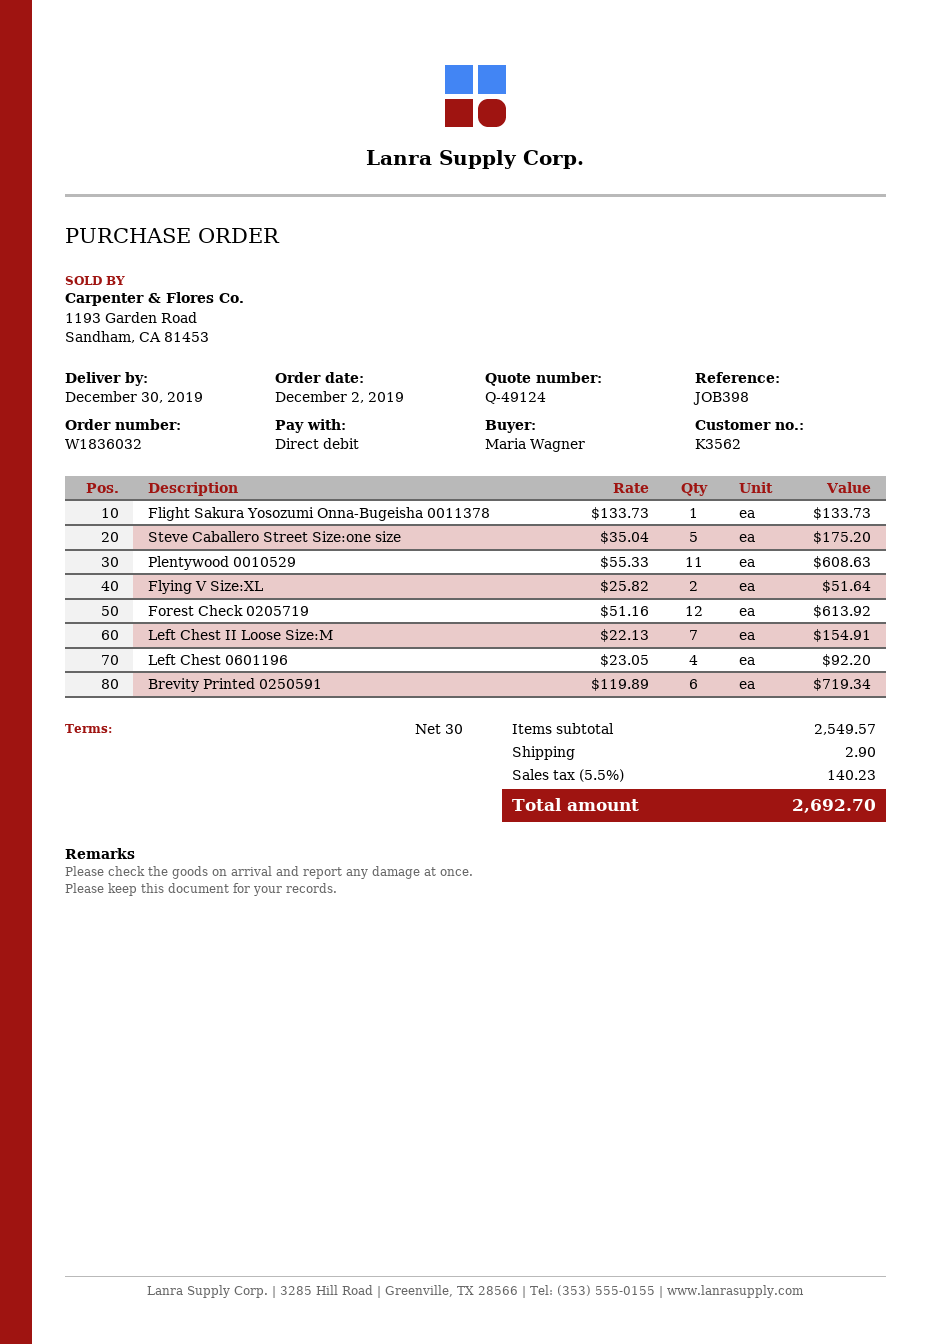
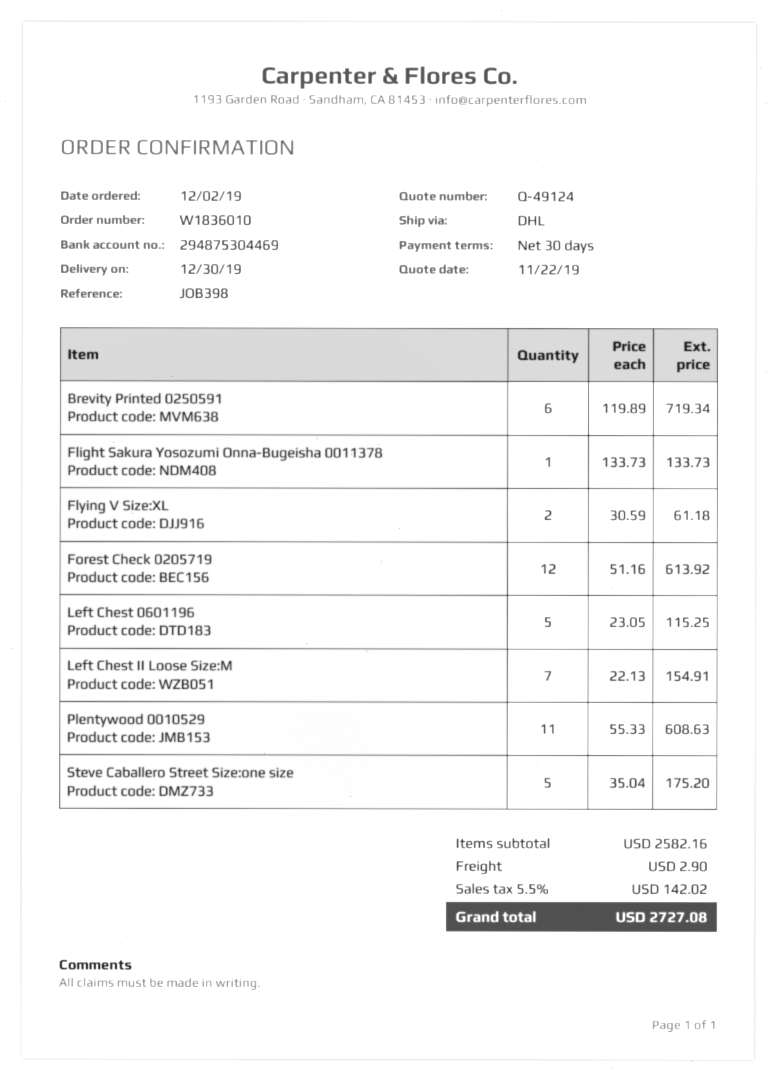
order number: W1836032 -> W1836010
Flying V Size:XL: 2 x 25.82 = 51.64 -> 2 x 30.59 = 61.18
Left Chest 0601196: 4 x 23.05 = 92.20 -> 5 x 23.05 = 115.25
subtotal: 2549.57 -> 2582.16
tax: 5.5% = 140.23 -> 5.5% = 142.02
total: 2692.70 -> 2727.08

